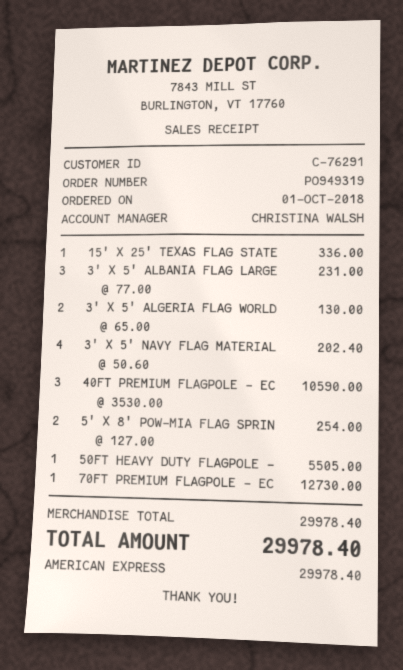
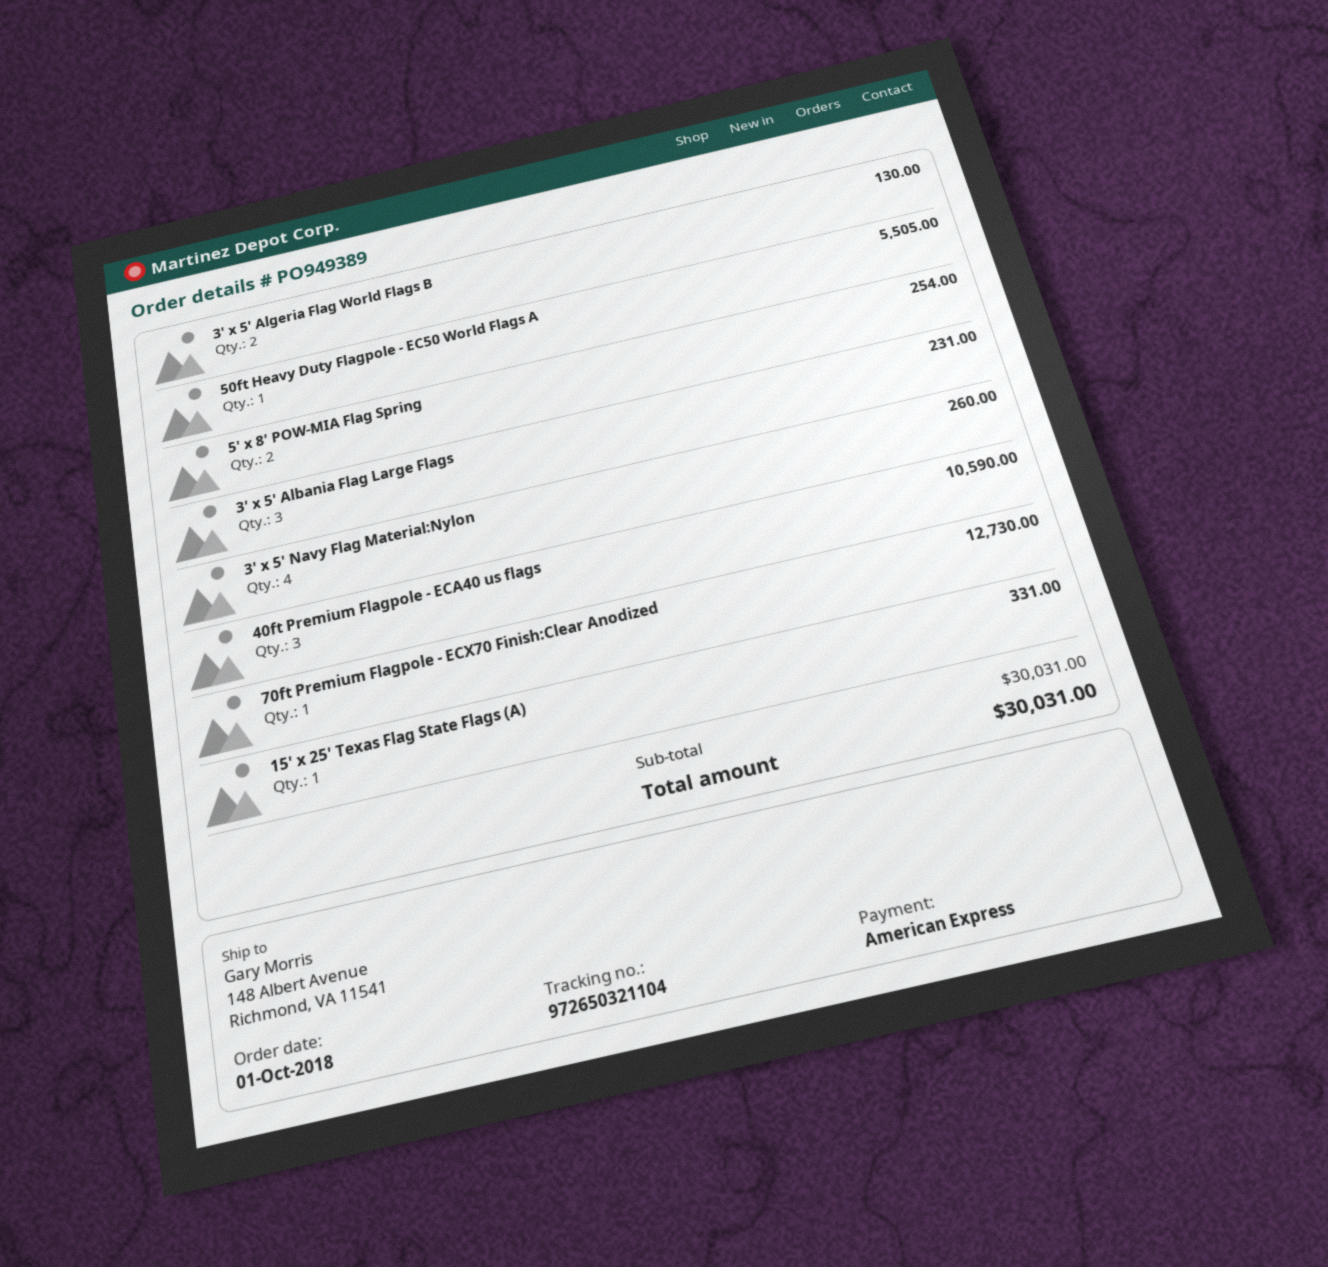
order number: PO949319 -> PO949389
15' X 25' TEXAS FLAG STATE: 1 for 336.00 -> 1 for 331.00
3' X 5' NAVY FLAG MATERIAL: 4 for 202.40 -> 4 for 260.00
subtotal: 29978.40 -> 30031.00
total: 29978.40 -> 30031.00

